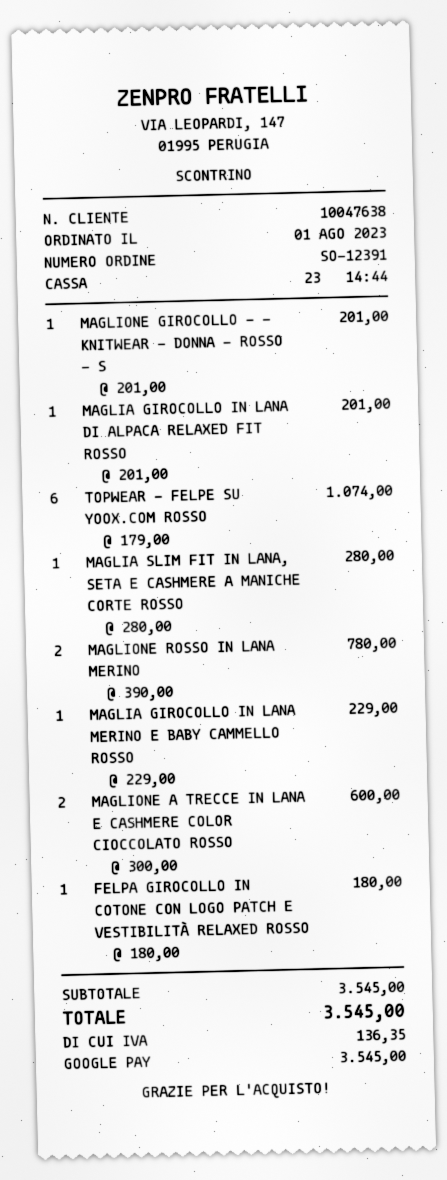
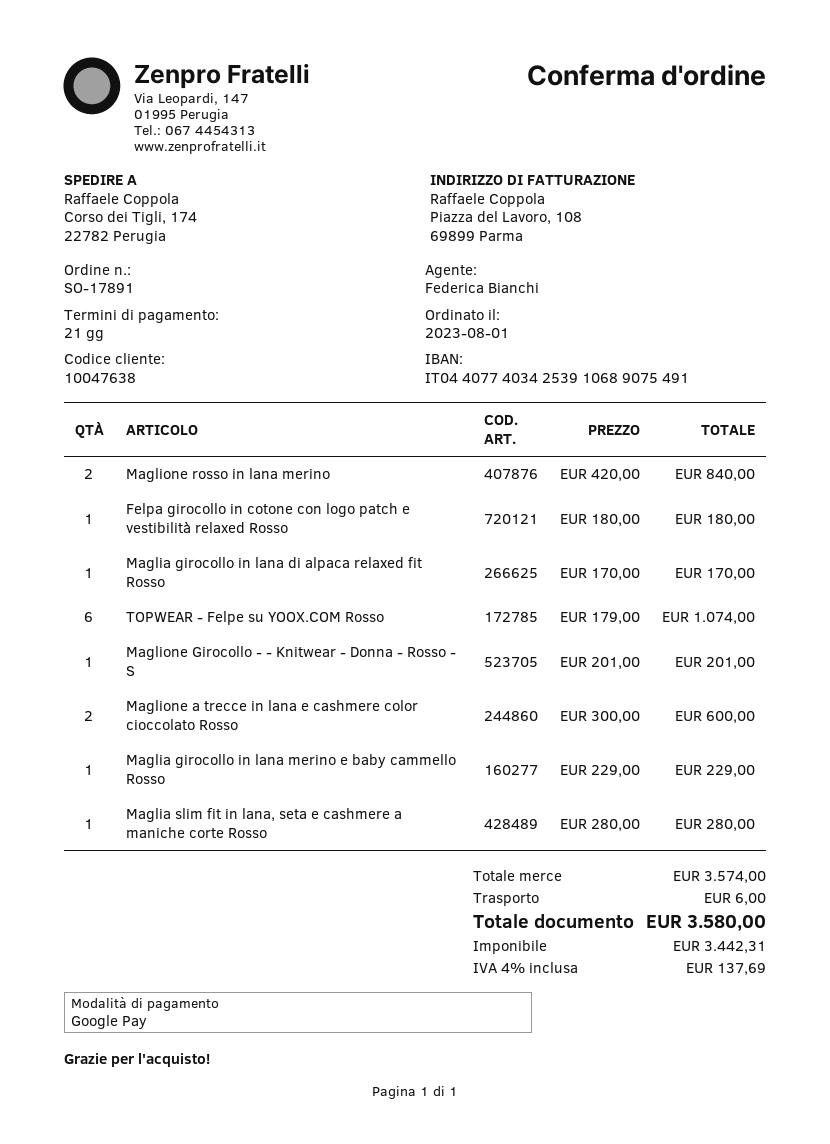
order number: SO-12391 -> SO-17891
MAGLIA GIROCOLLO IN LANA DI ALPACA RELAXED FIT ROSSO: 1 x 201.00 = 201.00 -> 1 x 170.00 = 170.00
MAGLIONE ROSSO IN LANA MERINO: 2 x 390.00 = 780.00 -> 2 x 420.00 = 840.00
subtotal: 3545.00 -> 3574.00
shipping: none -> 6.00
tax: 136.35 -> 137.69
total: 3545.00 -> 3580.00

